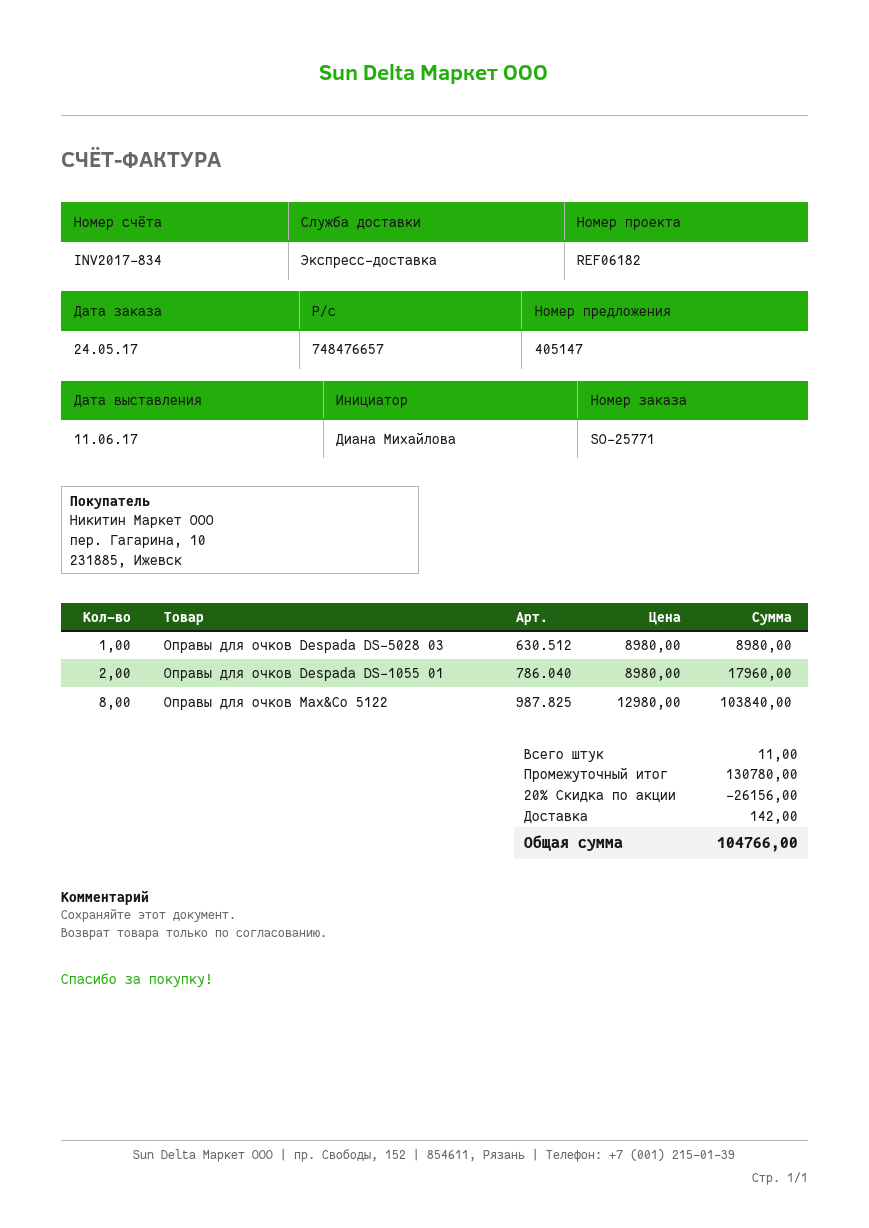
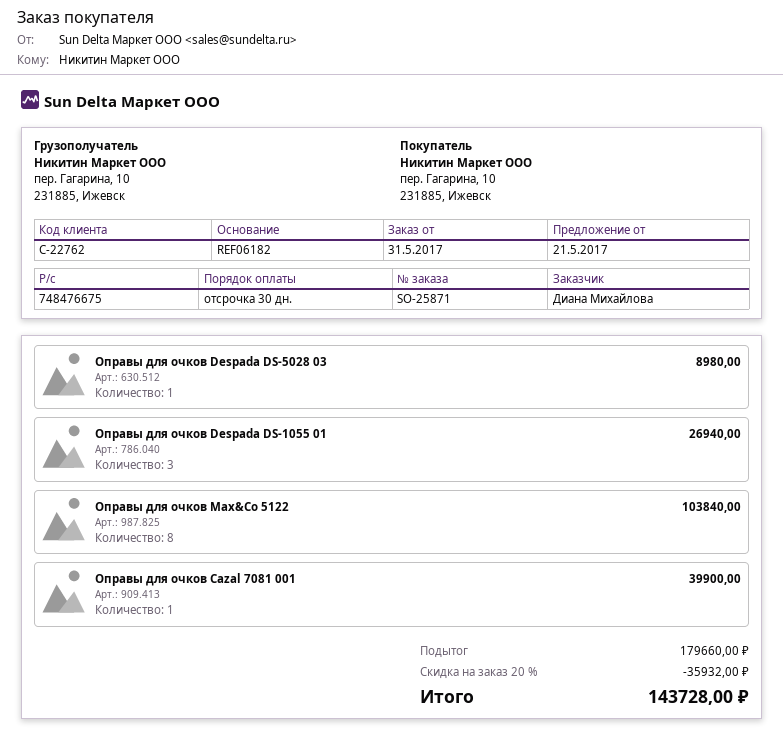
order number: SO-25771 -> SO-25871
order date: 2017-05-24 -> 2017-05-31
bank account: 748476657 -> 748476675
Оправы для очков Despada DS-1055 01: 2 for 17960.00 -> 3 for 26940.00
Оправы для очков Cazal 7081 001: none -> 1 for 39900.00
subtotal: 130780.00 -> 179660.00
discount: 20% = 26156.00 -> 20% = 35932.00
shipping: 142.00 -> none
total: 104766.00 -> 143728.00

